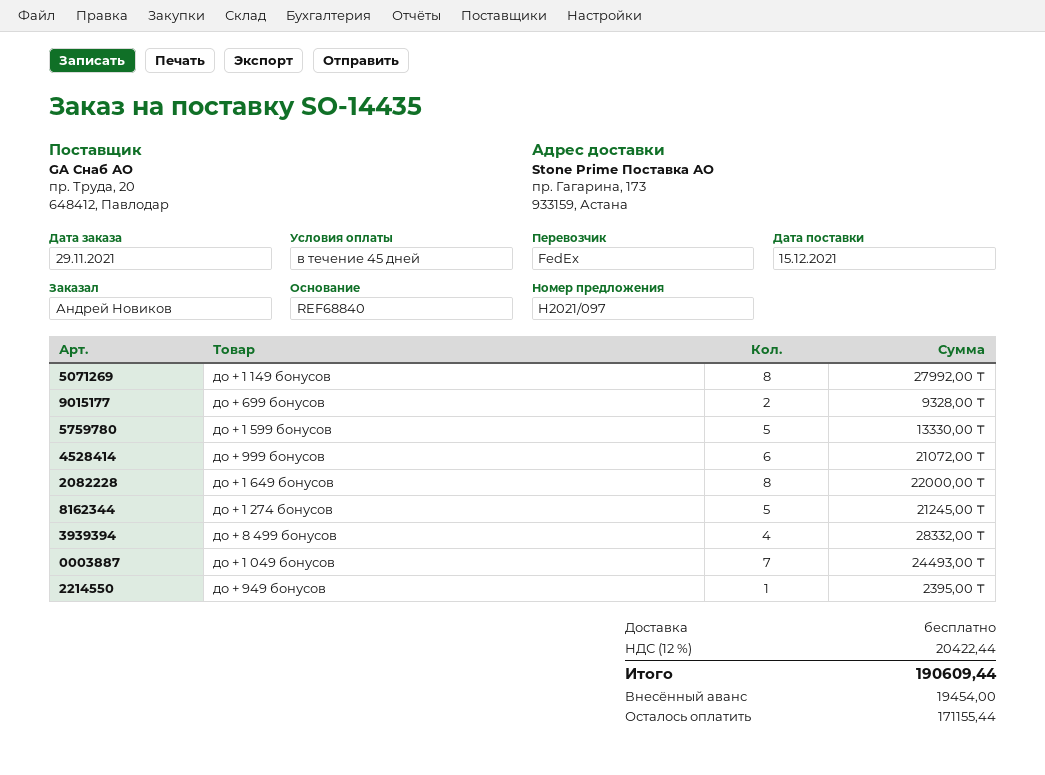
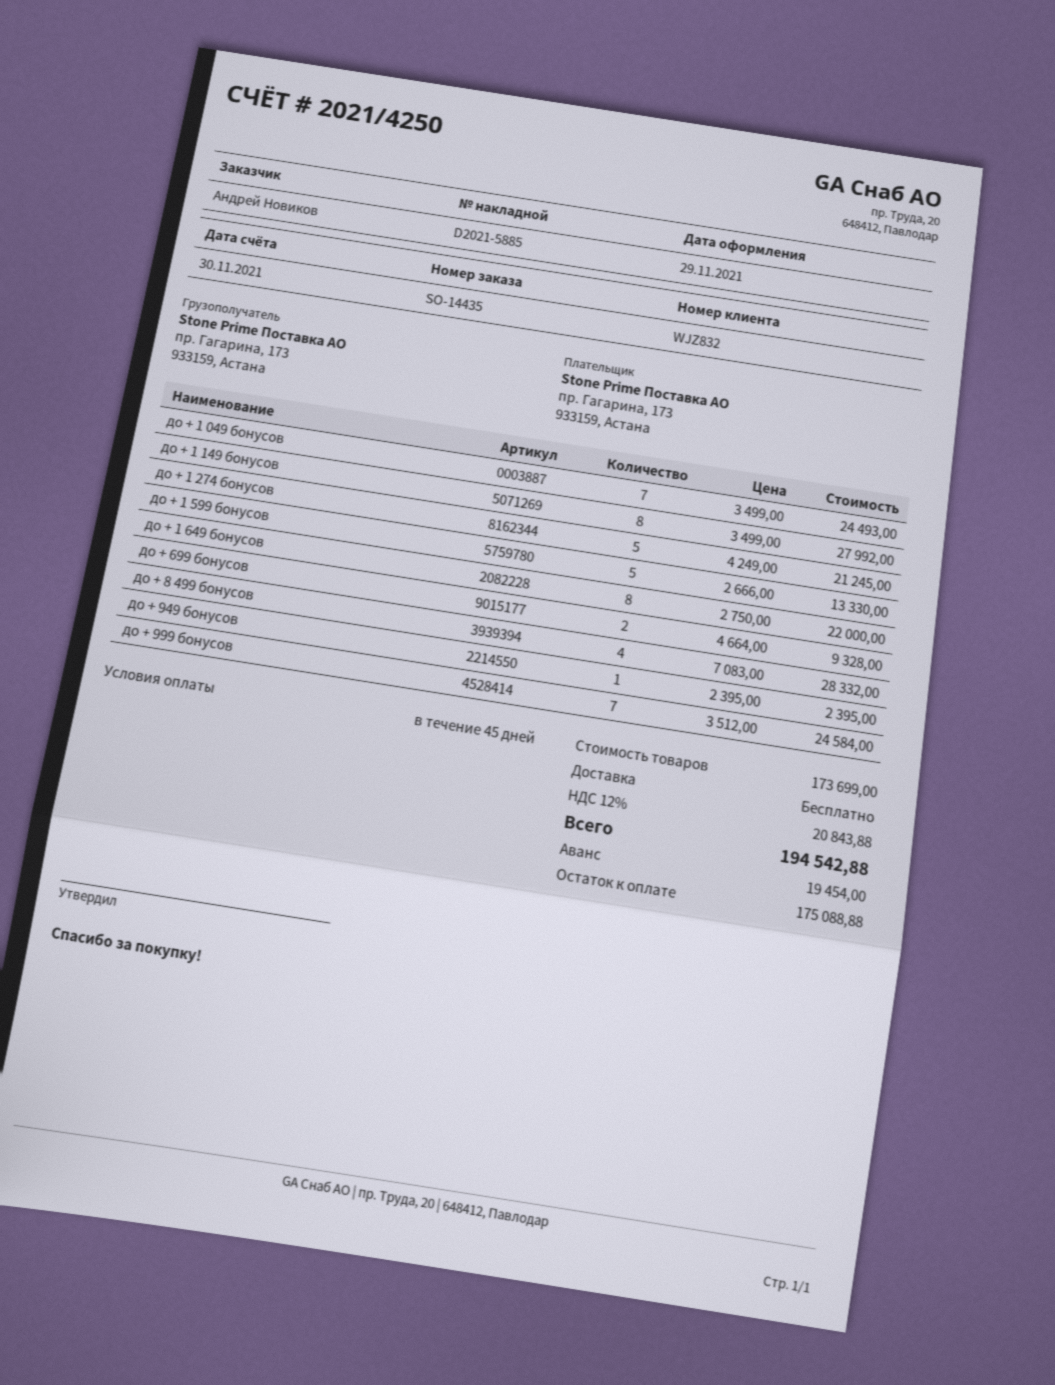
до + 999 бонусов: 6 for 21072.00 -> 7 for 24584.00
tax: 12% = 20422.44 -> 12% = 20843.88
total: 190609.44 -> 194542.88
balance: 171155.44 -> 175088.88

